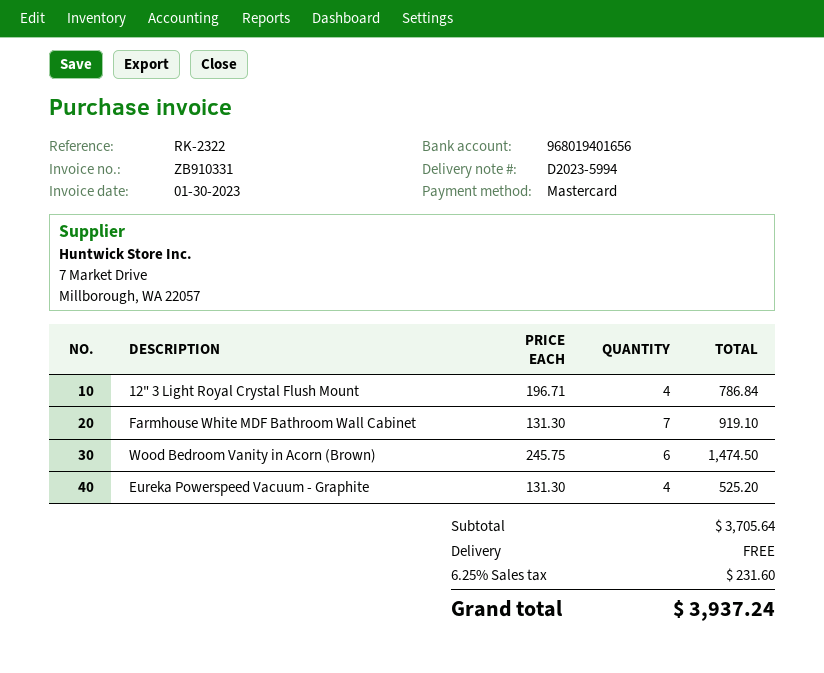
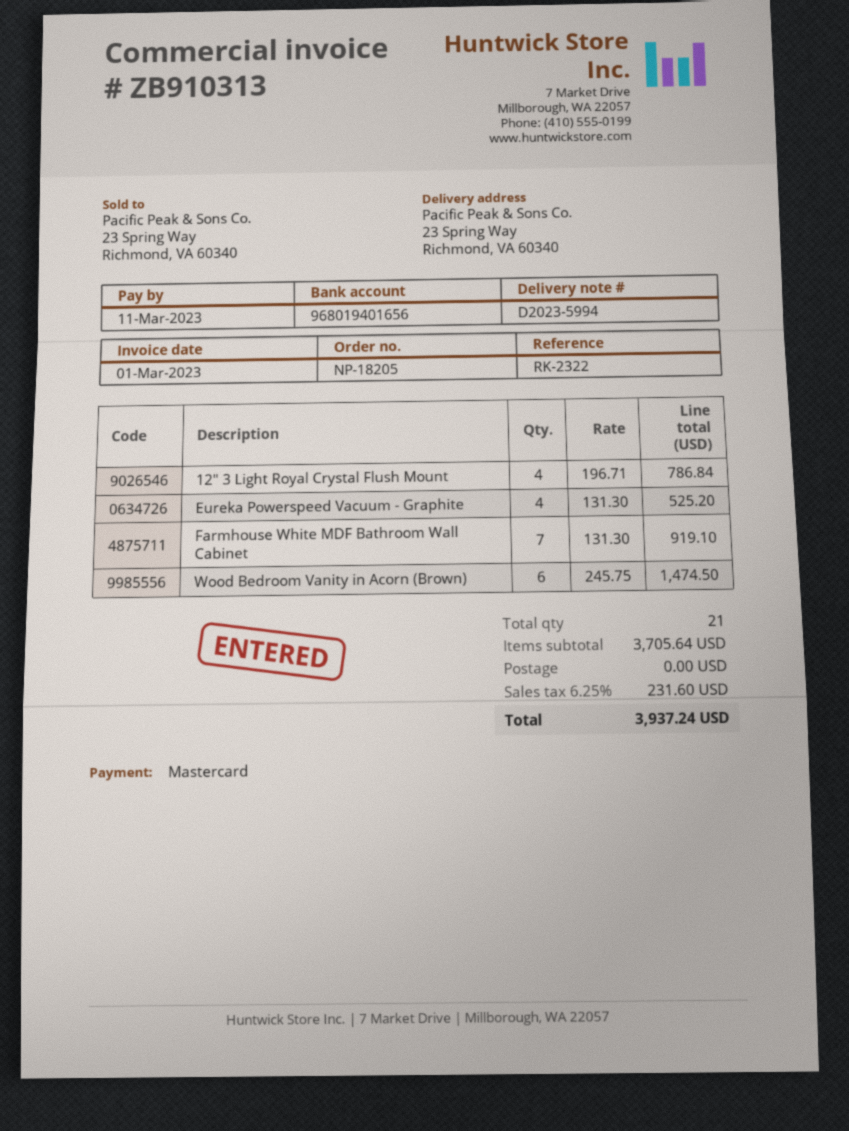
invoice number: ZB910331 -> ZB910313
invoice date: 2023-01-30 -> 2023-03-01

